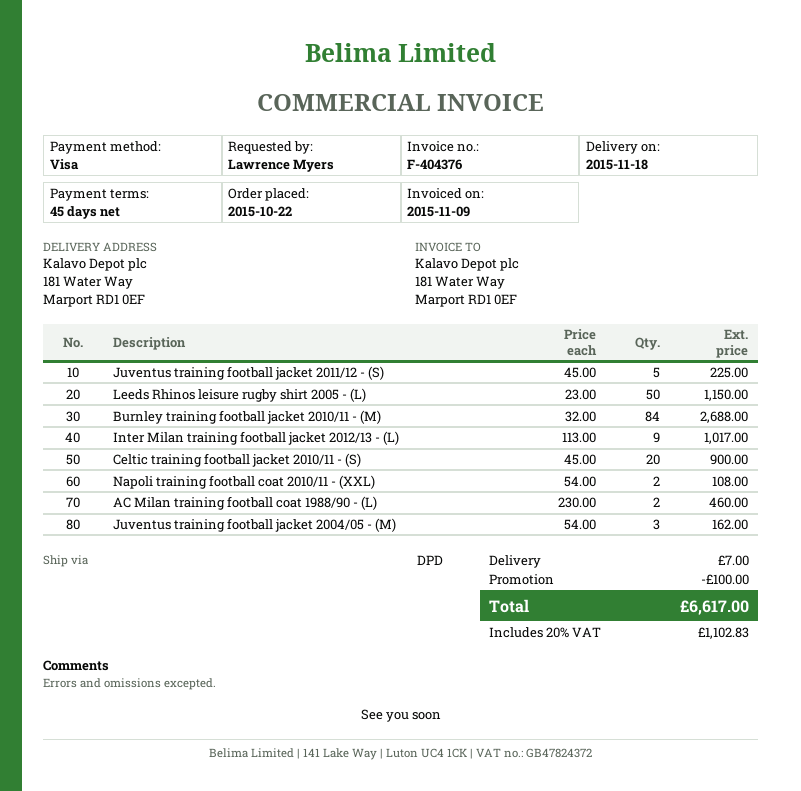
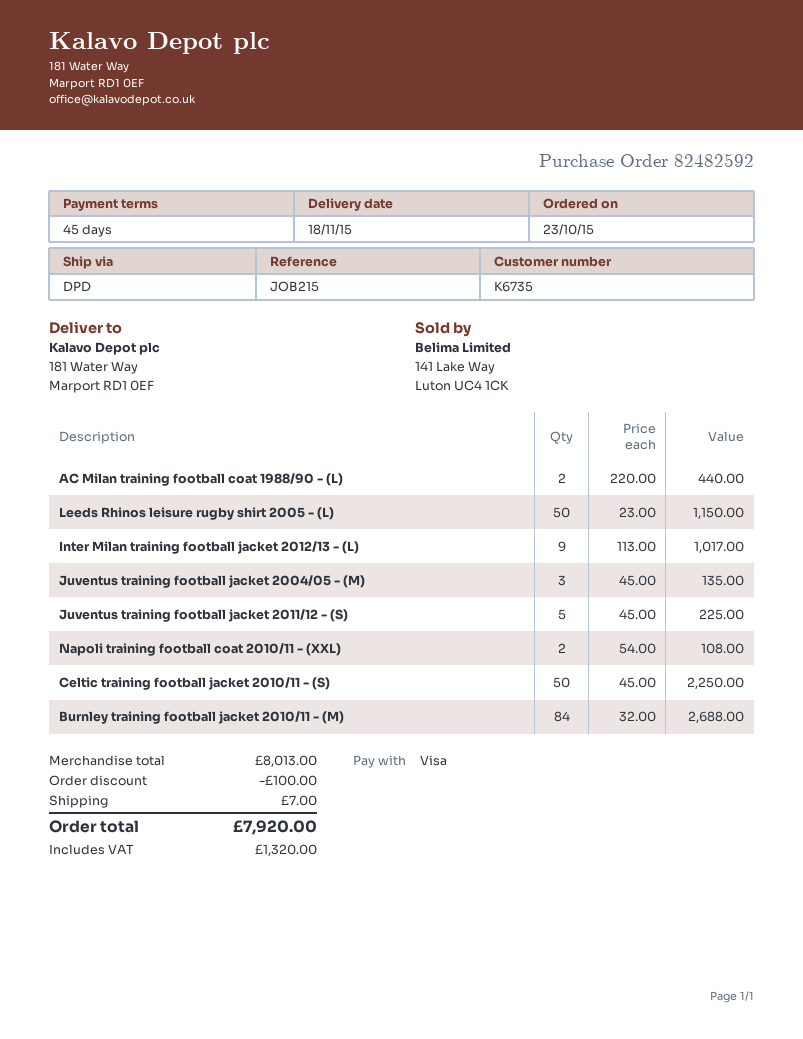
order date: 2015-10-22 -> 2015-10-23
Celtic training football jacket 2010/11 - (S): 20 x 45.00 = 900.00 -> 50 x 45.00 = 2250.00
AC Milan training football coat 1988/90 - (L): 2 x 230.00 = 460.00 -> 2 x 220.00 = 440.00
Juventus training football jacket 2004/05 - (M): 3 x 54.00 = 162.00 -> 3 x 45.00 = 135.00
tax: 1102.83 -> 1320.00
total: 6617.00 -> 7920.00

